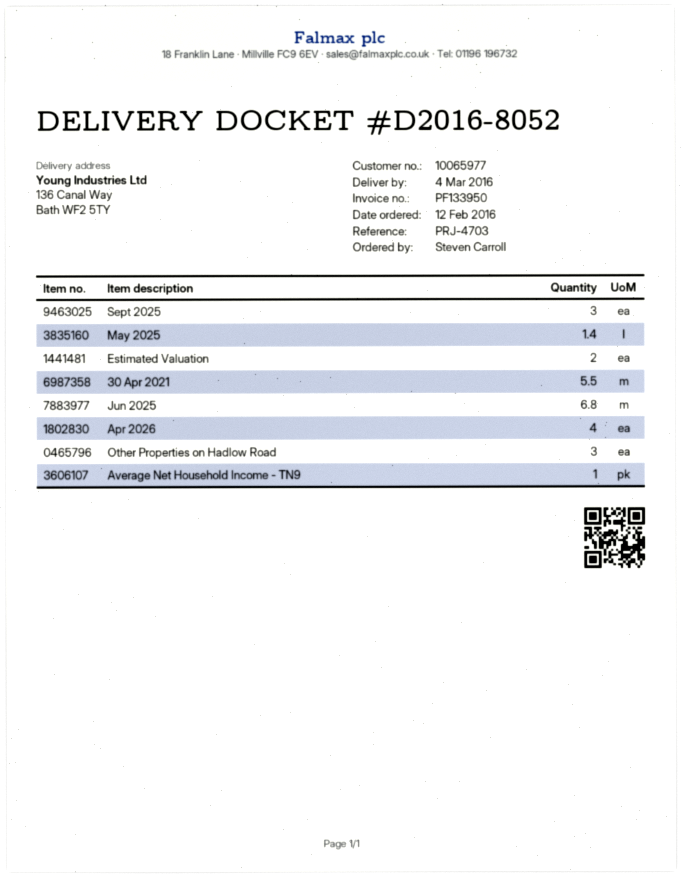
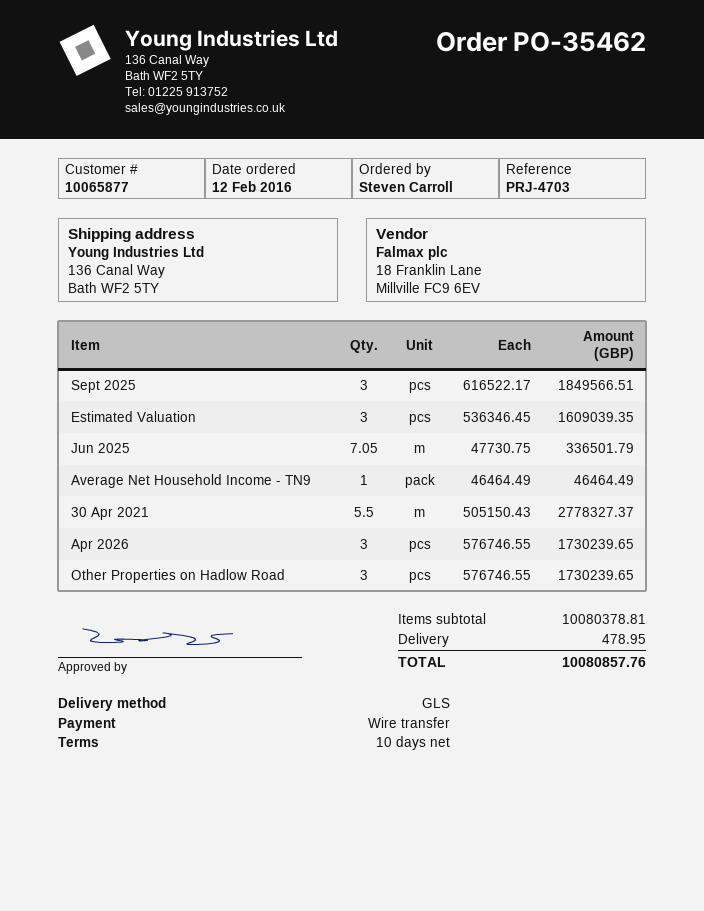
customer number: 10065977 -> 10065877
May 2025: 1.4 -> none
Estimated Valuation: 2 -> 3
Jun 2025: 6.8 -> 7.05
Apr 2026: 4 -> 3

